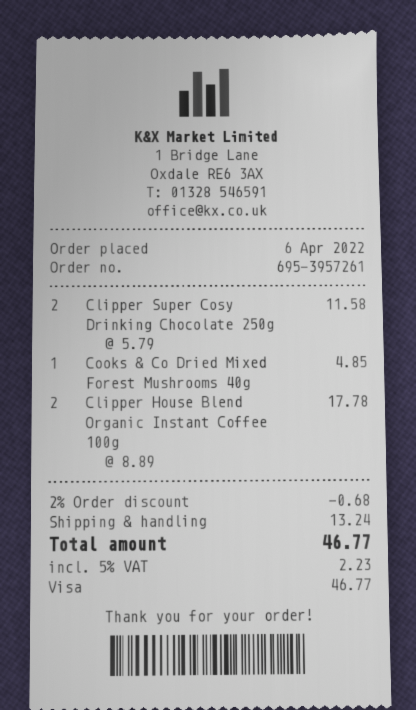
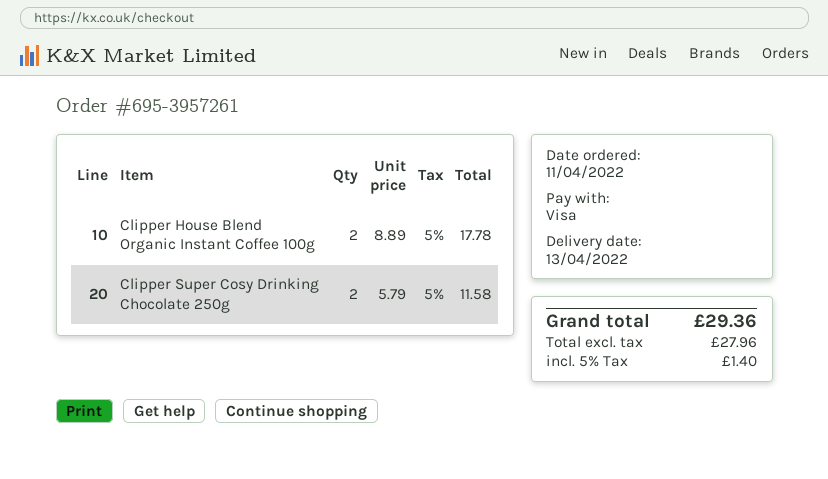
order date: 2022-04-06 -> 2022-04-11
Cooks & Co Dried Mixed Forest Mushrooms 40g: 1 x 4.85 = 4.85 -> none
discount: 2% = 0.68 -> none
shipping: 13.24 -> none
tax: 5% = 2.23 -> 5% = 1.40
total: 46.77 -> 29.36

